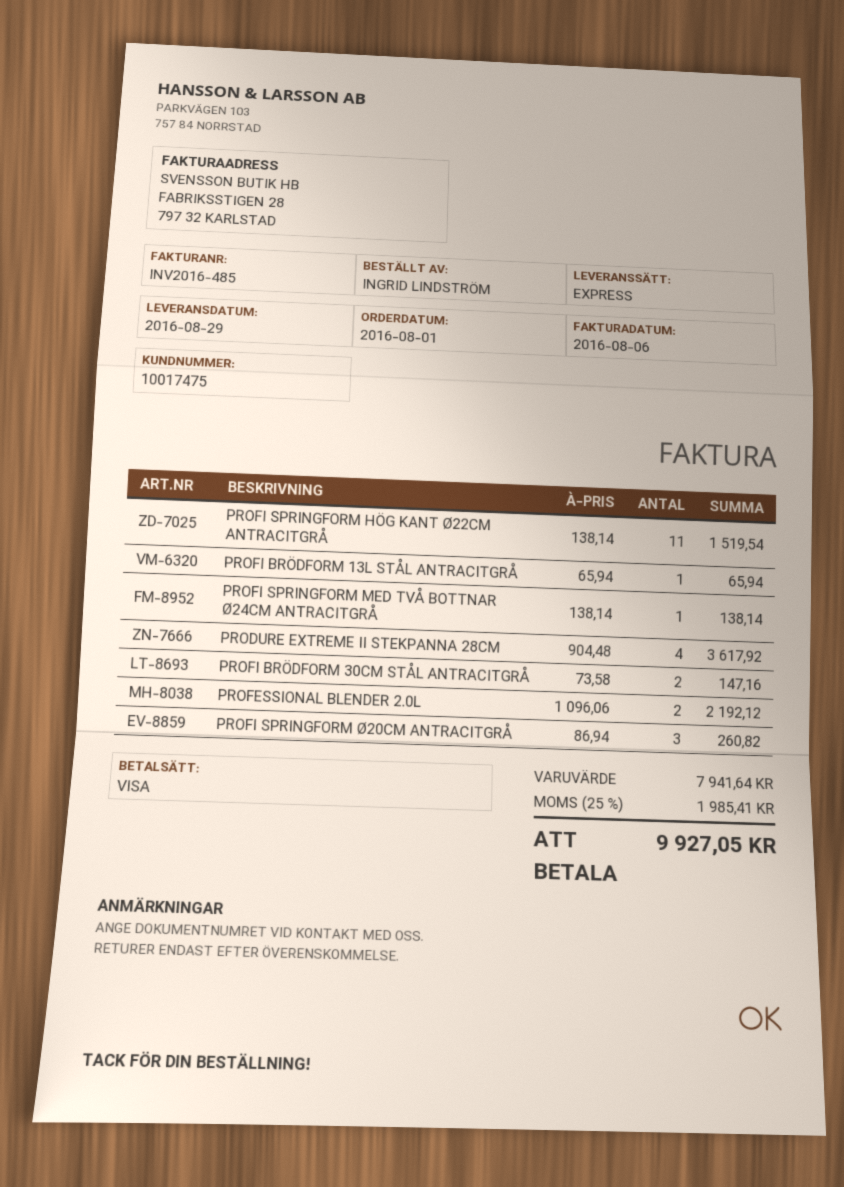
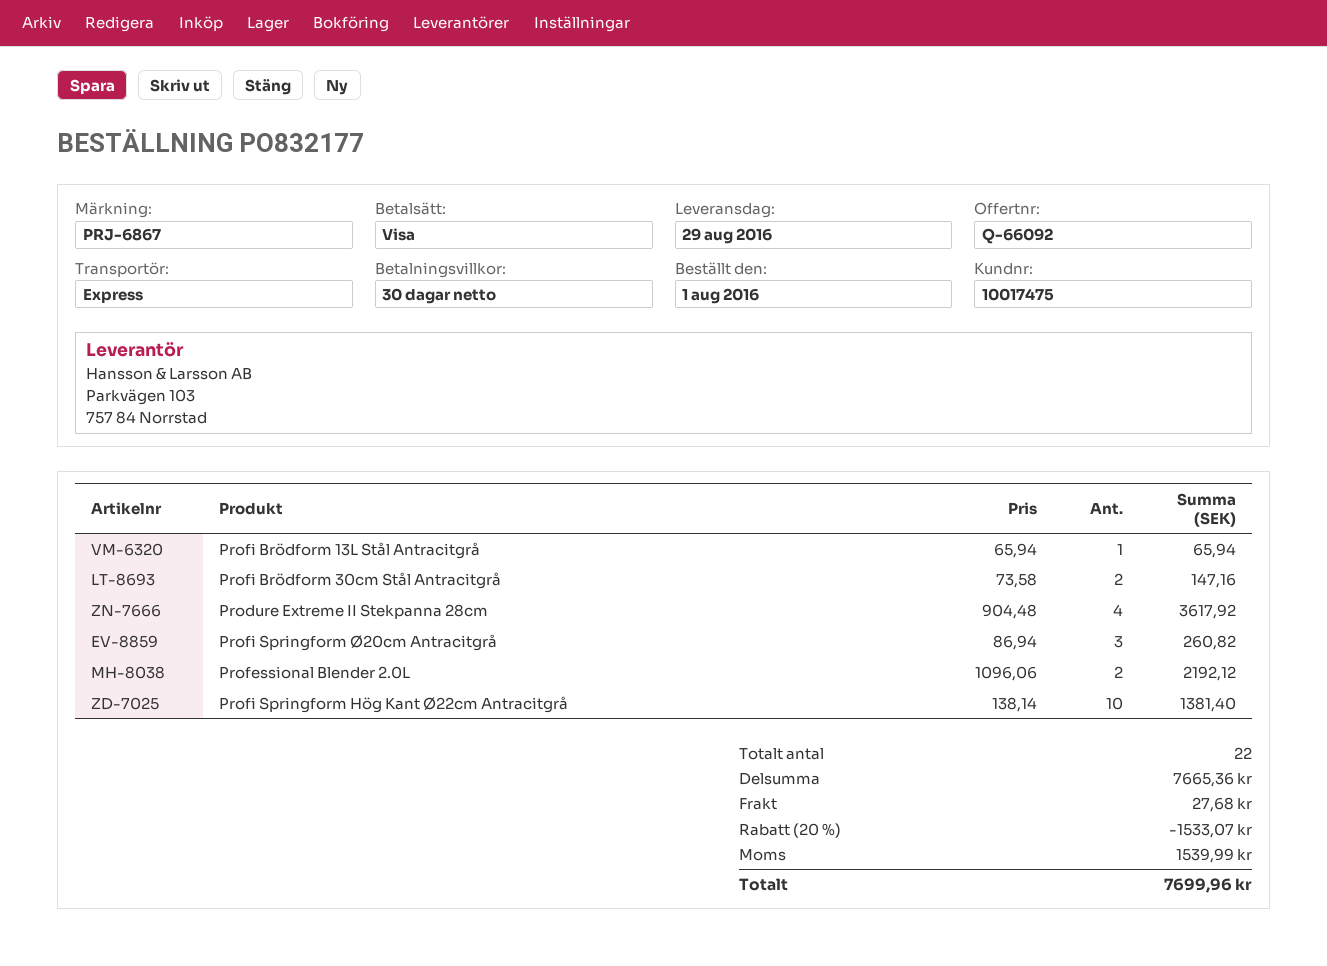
PROFI SPRINGFORM HÖG KANT Ø22CM ANTRACITGRÅ: 11 x 138.14 = 1519.54 -> 10 x 138.14 = 1381.40
PROFI SPRINGFORM MED TVÅ BOTTNAR Ø24CM ANTRACITGRÅ: 1 x 138.14 = 138.14 -> none
subtotal: 7941.64 -> 7665.36
discount: none -> 20% = 1533.07
shipping: none -> 27.68
tax: 1985.41 -> 1539.99
total: 9927.05 -> 7699.96

